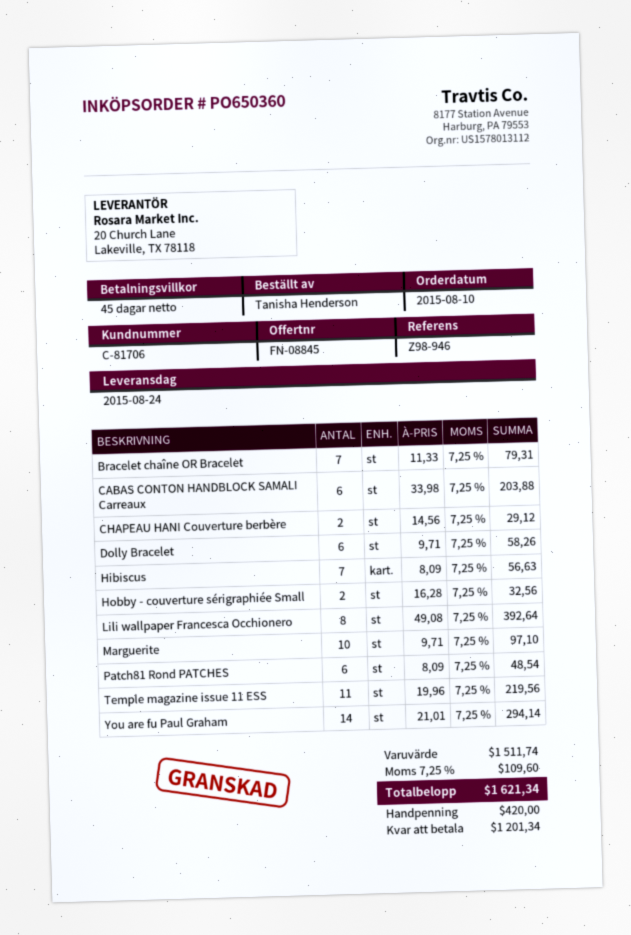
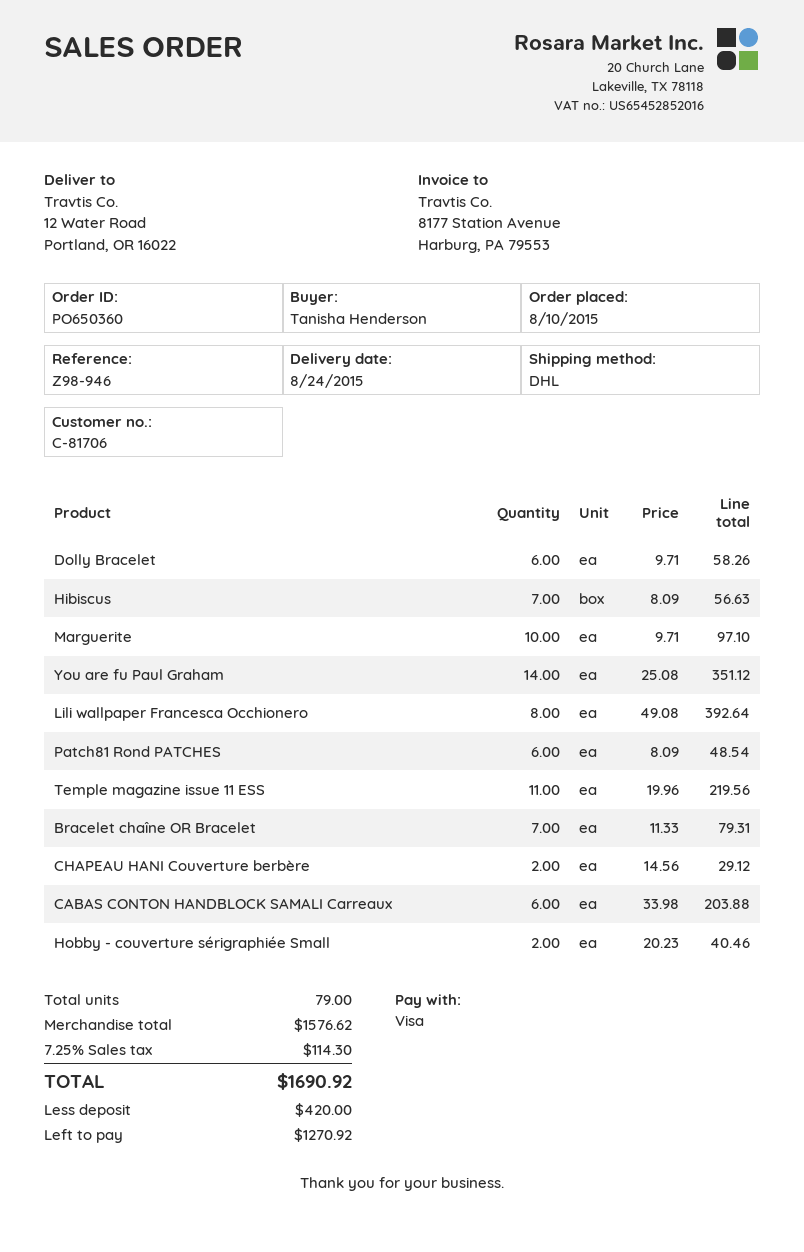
Hobby - couverture sérigraphiée Small: 2 x 16.28 = 32.56 -> 2 x 20.23 = 40.46
You are fu Paul Graham: 14 x 21.01 = 294.14 -> 14 x 25.08 = 351.12
subtotal: 1511.74 -> 1576.62
tax: 7.25% = 109.60 -> 7.25% = 114.30
total: 1621.34 -> 1690.92
balance: 1201.34 -> 1270.92

